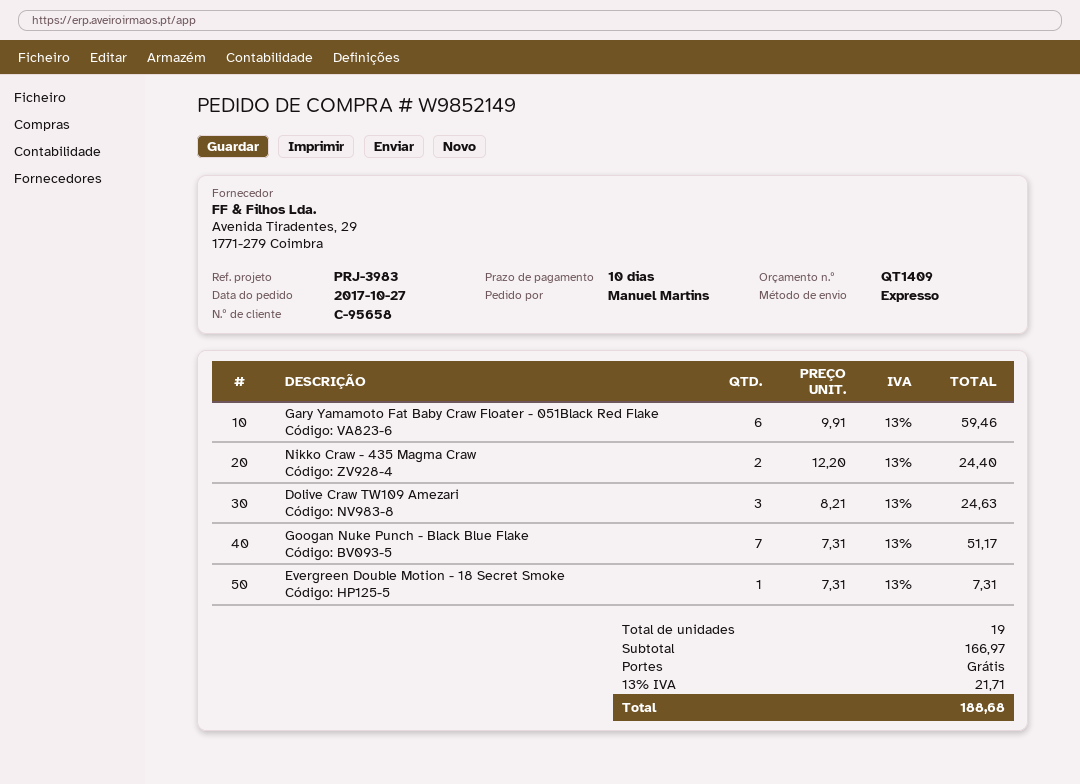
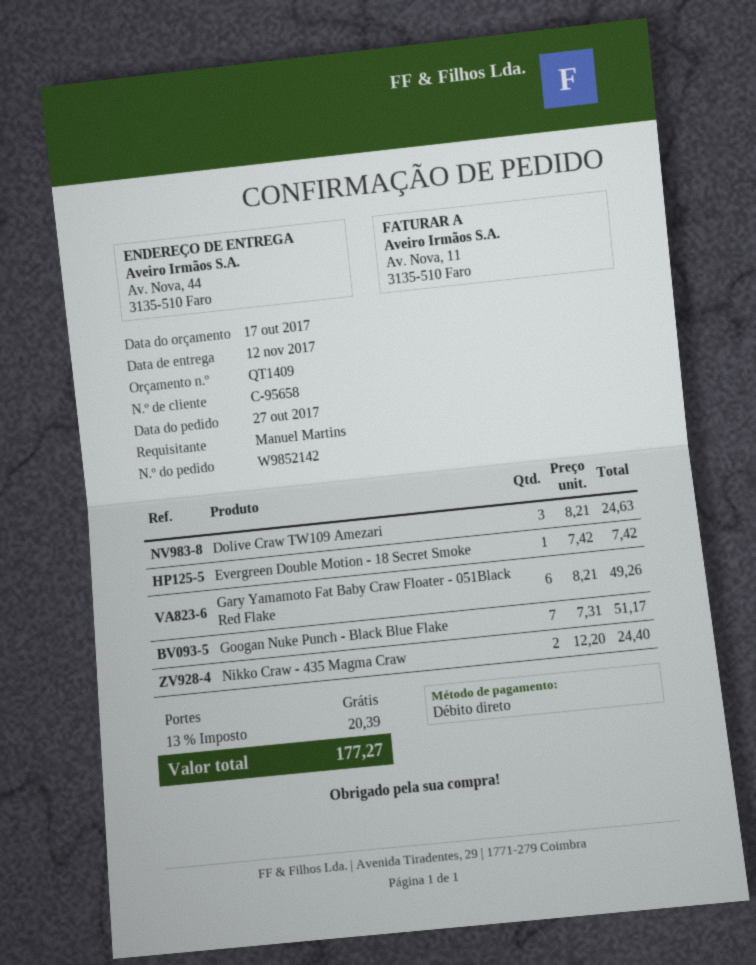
order number: W9852149 -> W9852142
Gary Yamamoto Fat Baby Craw Floater - 051Black Red Flake: 6 x 9.91 = 59.46 -> 6 x 8.21 = 49.26
Evergreen Double Motion - 18 Secret Smoke: 1 x 7.31 = 7.31 -> 1 x 7.42 = 7.42
tax: 13% = 21.71 -> 13% = 20.39
total: 188.68 -> 177.27

